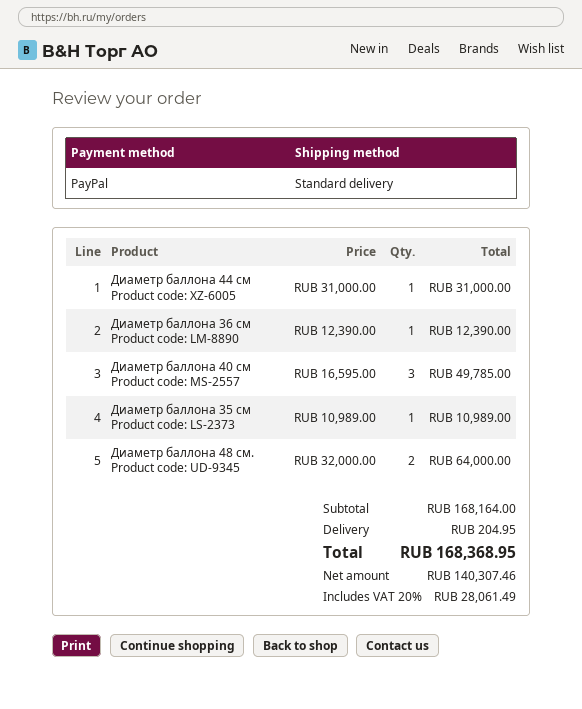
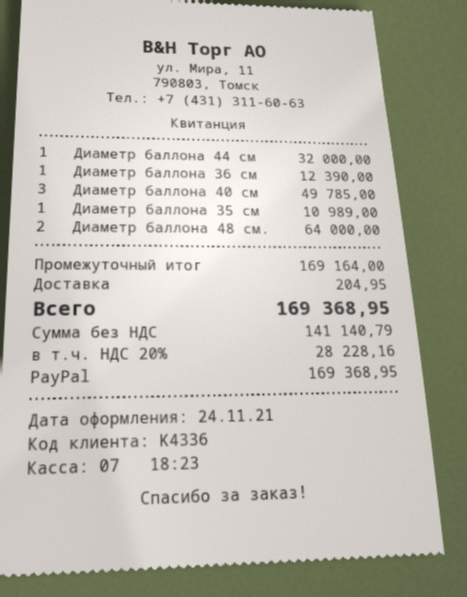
Диаметр баллона 44 см: 1 for 31000.00 -> 1 for 32000.00
subtotal: 168164.00 -> 169164.00
net: 140307.46 -> 141140.79
tax: 20% = 28061.49 -> 20% = 28228.16
total: 168368.95 -> 169368.95

